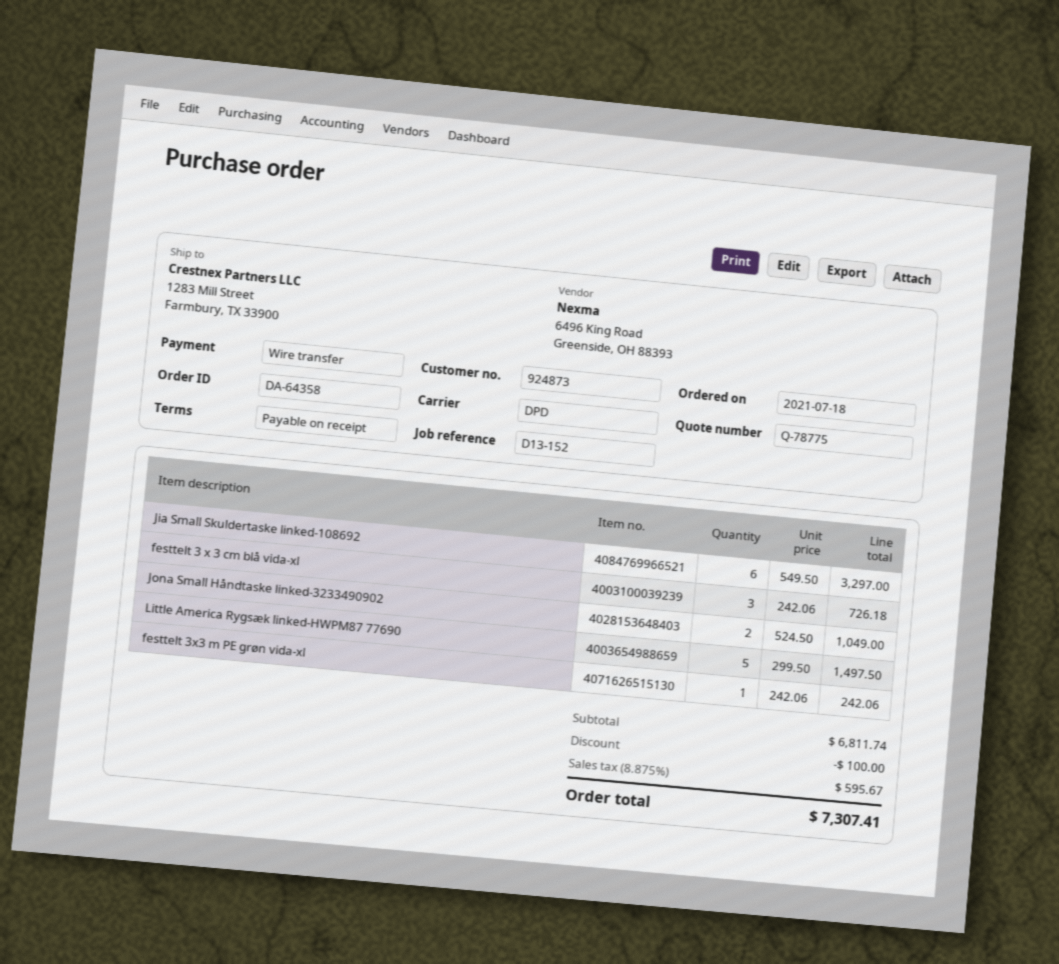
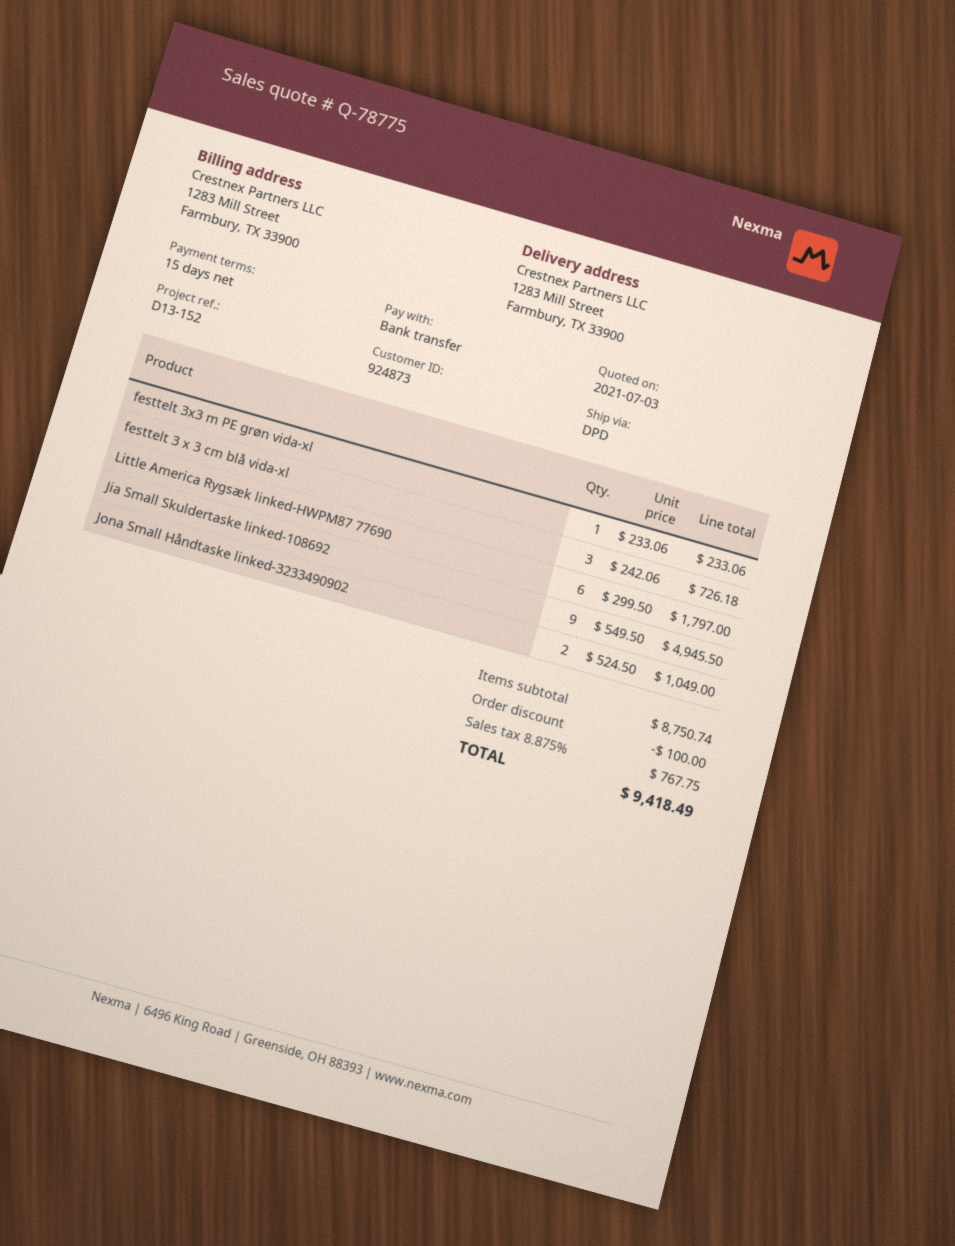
payment terms: on receipt -> 15 days
Jia Small Skuldertaske linked-108692: 6 x 549.50 = 3297.00 -> 9 x 549.50 = 4945.50
Little America Rygsæk linked-HWPM87 77690: 5 x 299.50 = 1497.50 -> 6 x 299.50 = 1797.00
festtelt 3x3 m PE grøn vida-xl: 1 x 242.06 = 242.06 -> 1 x 233.06 = 233.06
subtotal: 6811.74 -> 8750.74
tax: 8.875% = 595.67 -> 8.875% = 767.75
total: 7307.41 -> 9418.49

